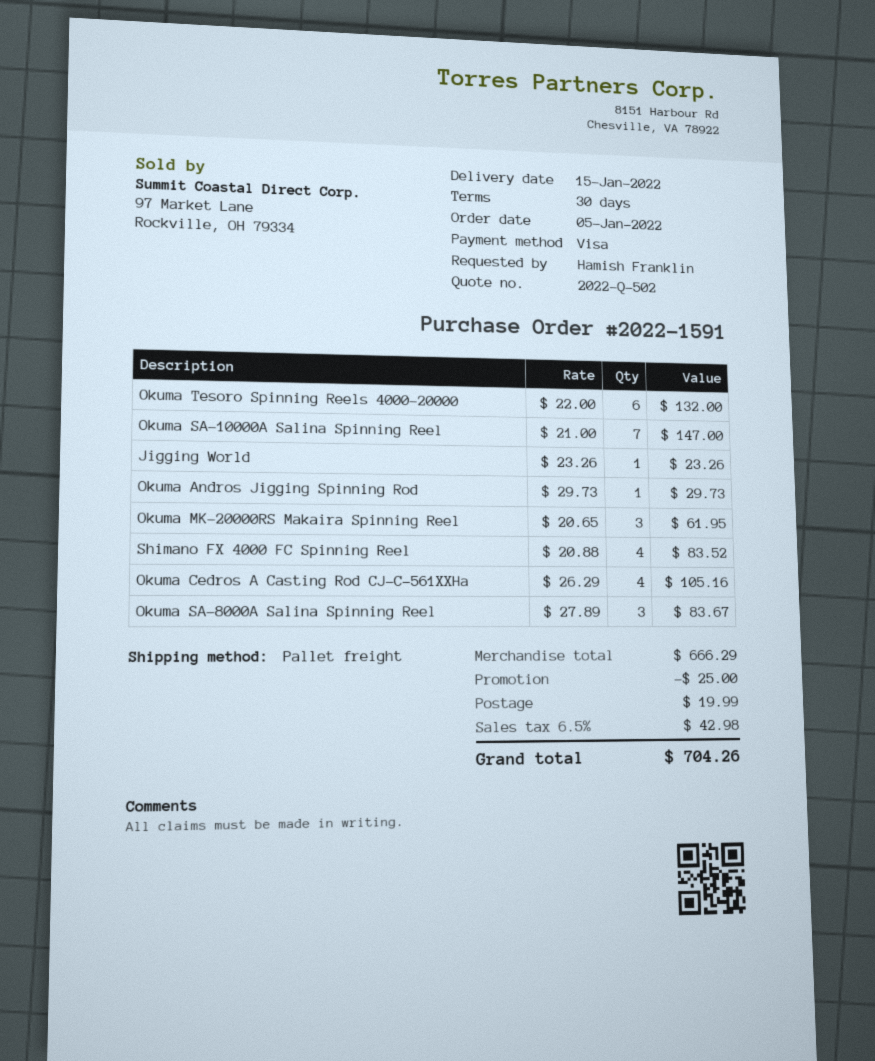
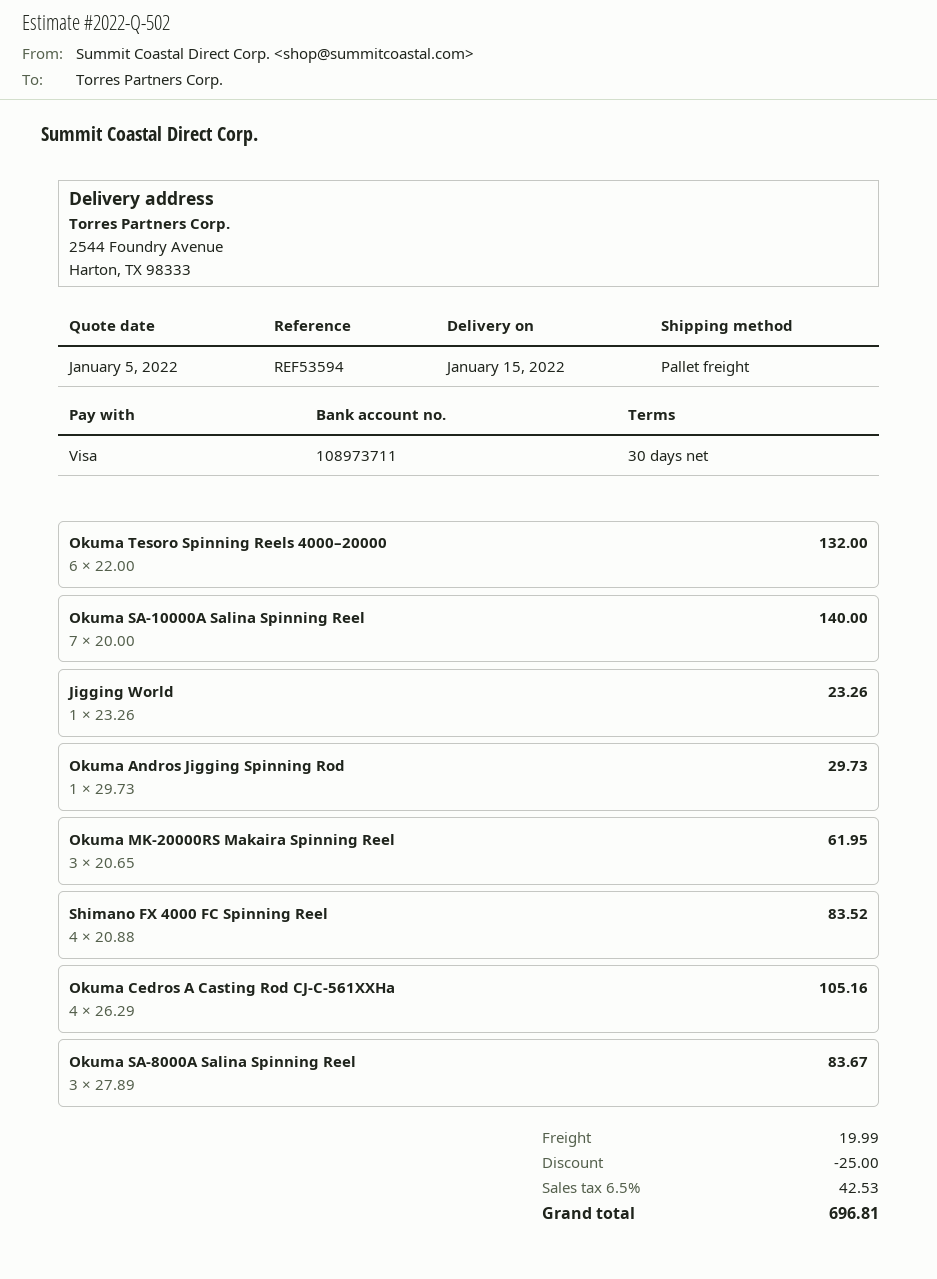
Okuma SA-10000A Salina Spinning Reel: 7 x 21.00 = 147.00 -> 7 x 20.00 = 140.00
tax: 6.5% = 42.98 -> 6.5% = 42.53
total: 704.26 -> 696.81

